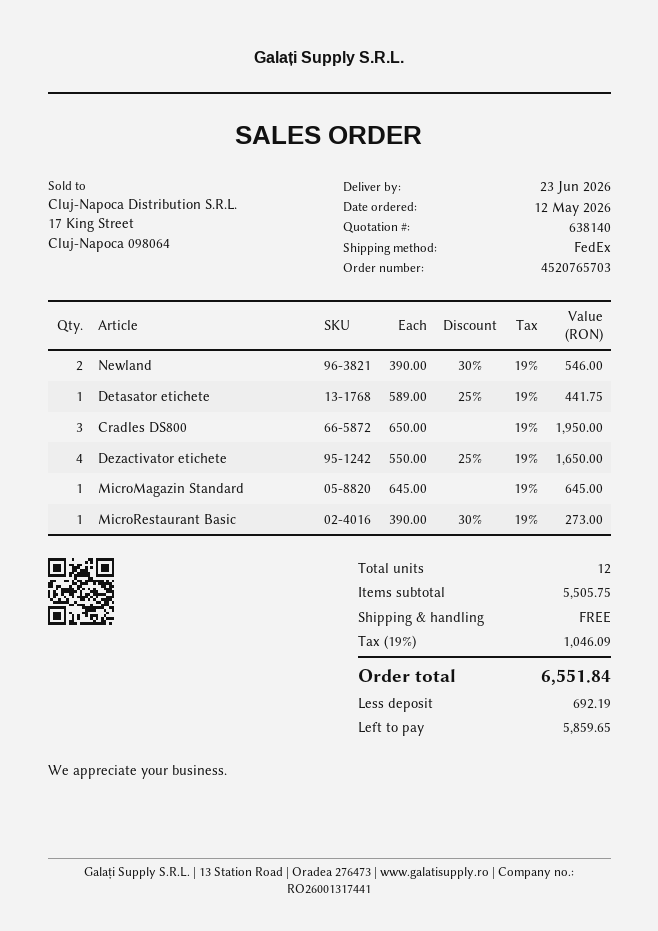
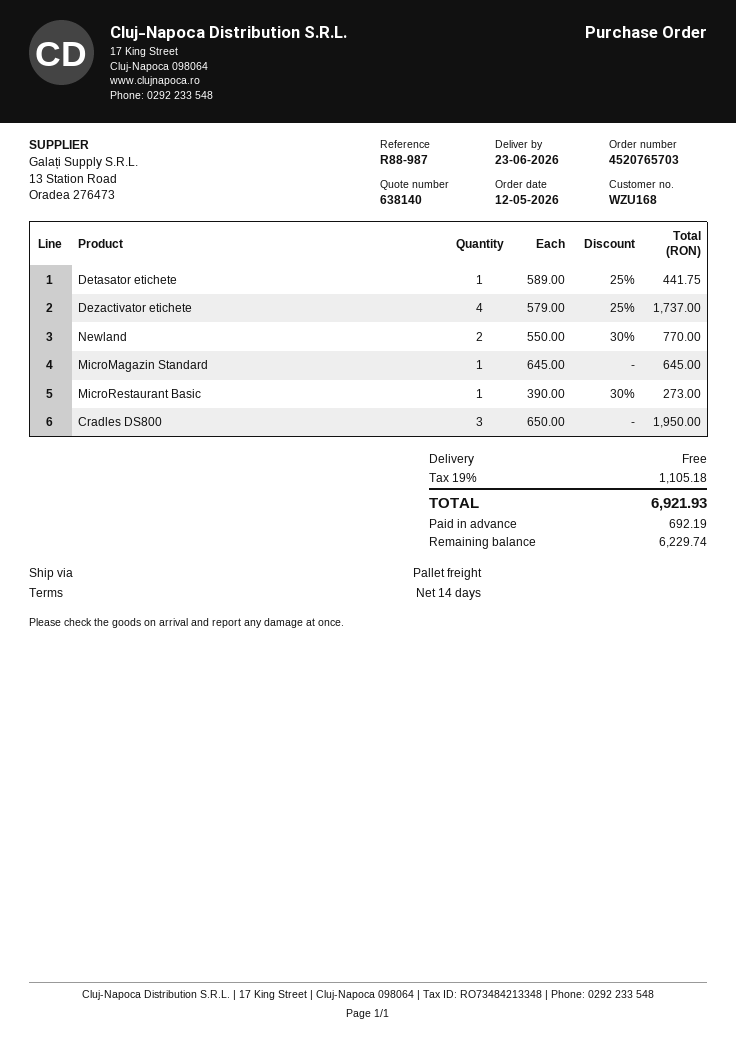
shipping method: FedEx -> pallet freight
Newland: 2 x 390.00 - 30% = 546.00 -> 2 x 550.00 - 30% = 770.00
Dezactivator etichete: 4 x 550.00 - 25% = 1650.00 -> 4 x 579.00 - 25% = 1737.00
tax: 19% = 1046.09 -> 19% = 1105.18
total: 6551.84 -> 6921.93
balance: 5859.65 -> 6229.74

